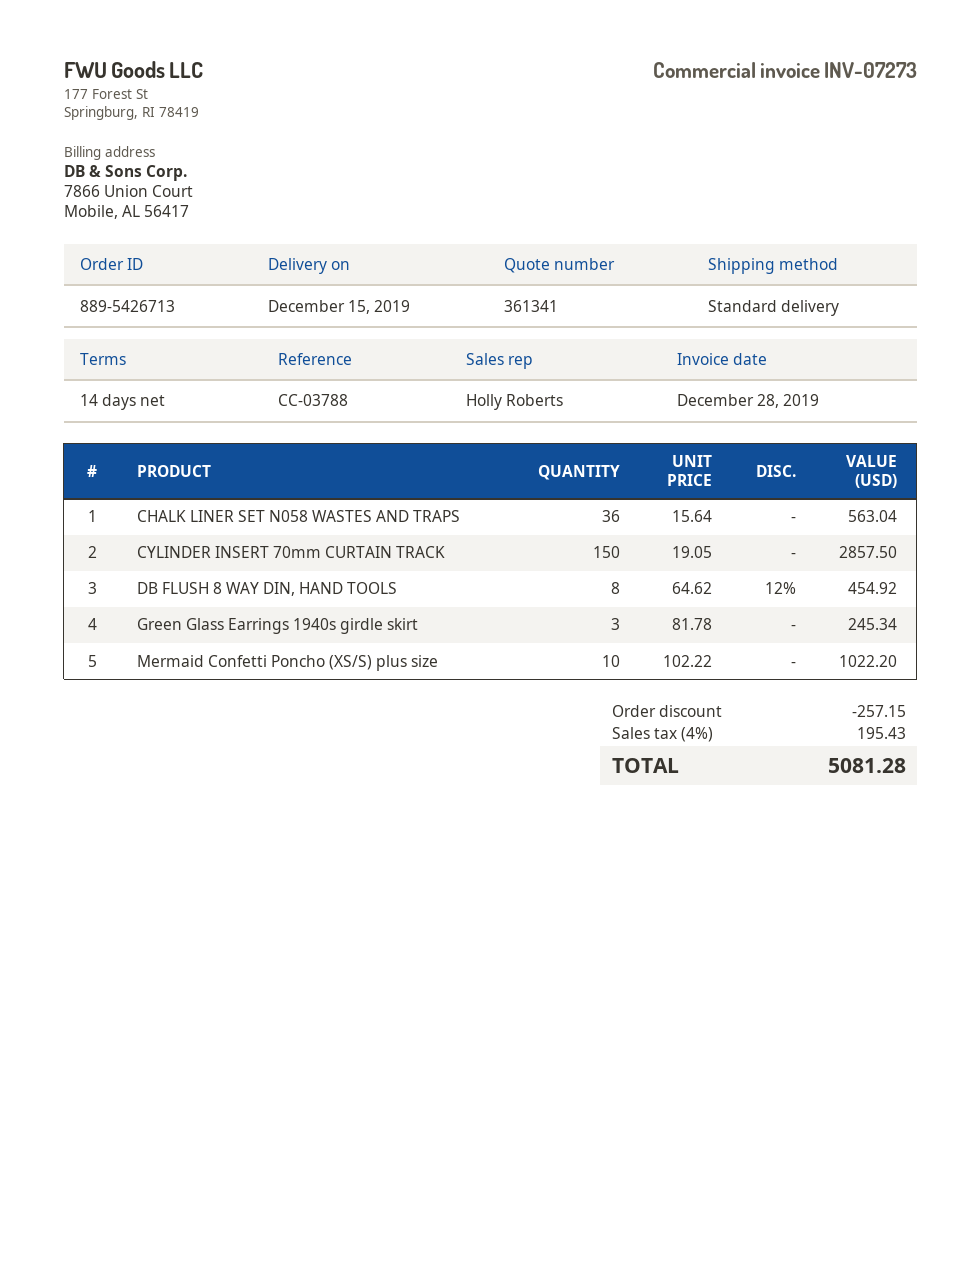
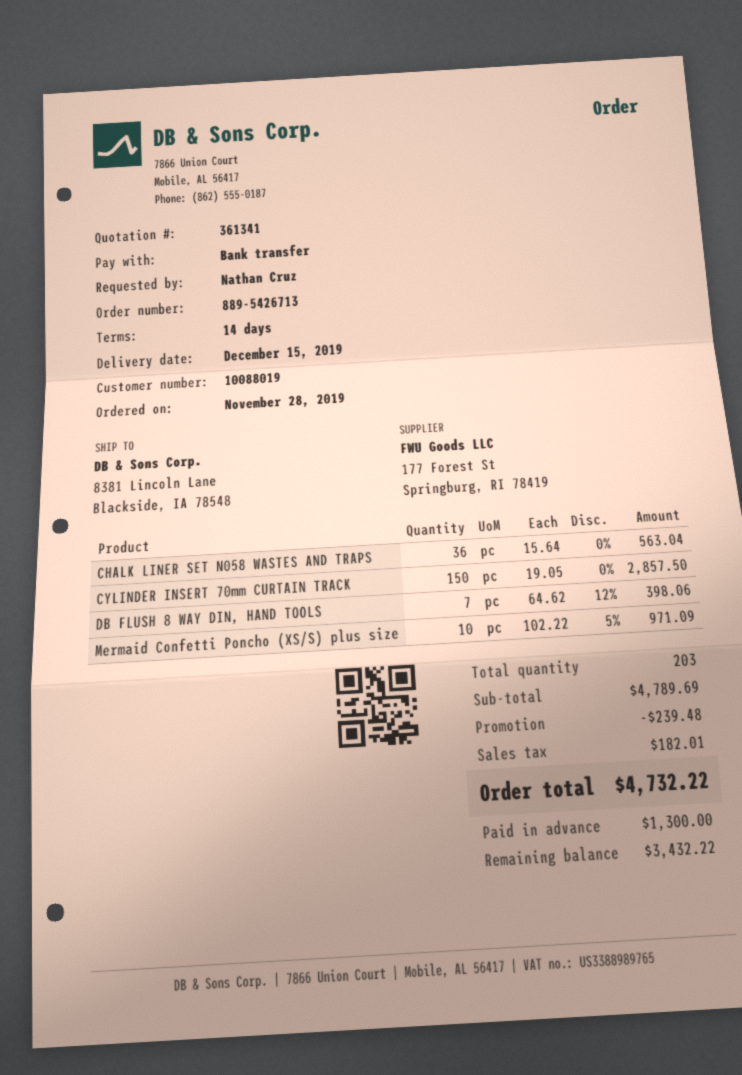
DB FLUSH 8 WAY DIN, HAND TOOLS: 8 x 64.62 - 12% = 454.92 -> 7 x 64.62 - 12% = 398.06
Green Glass Earrings 1940s girdle skirt: 3 x 81.78 = 245.34 -> none
Mermaid Confetti Poncho (XS/S) plus size: 10 x 102.22 = 1022.20 -> 10 x 102.22 - 5% = 971.09
discount: 257.15 -> 239.48
tax: 195.43 -> 182.01
total: 5081.28 -> 4732.22

